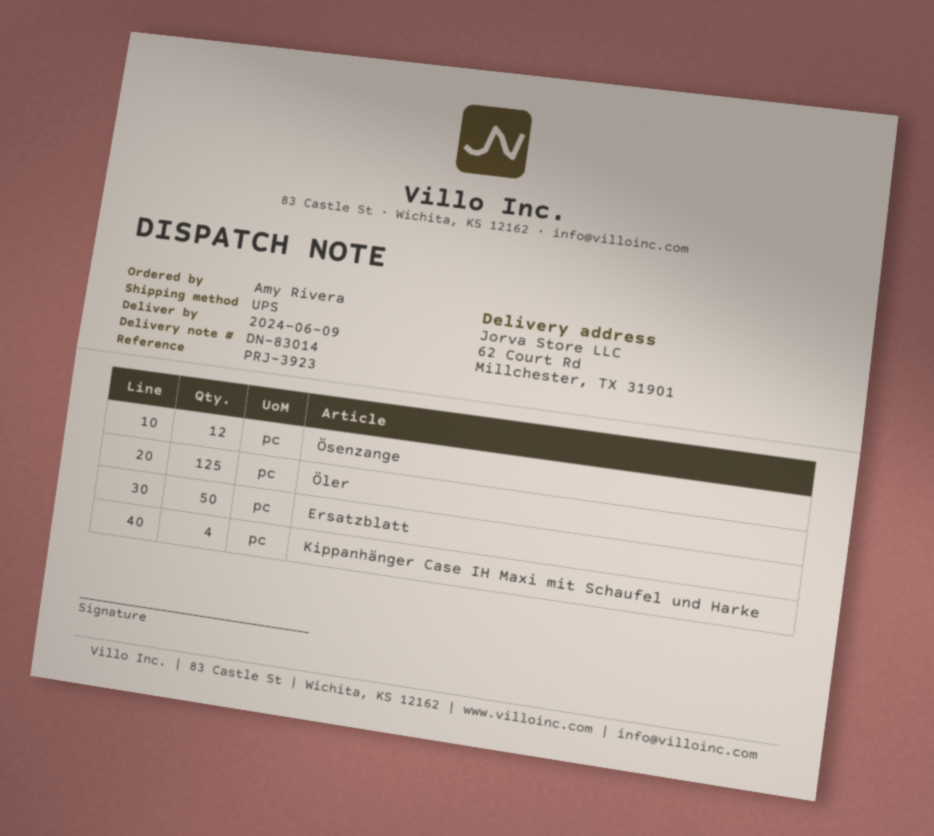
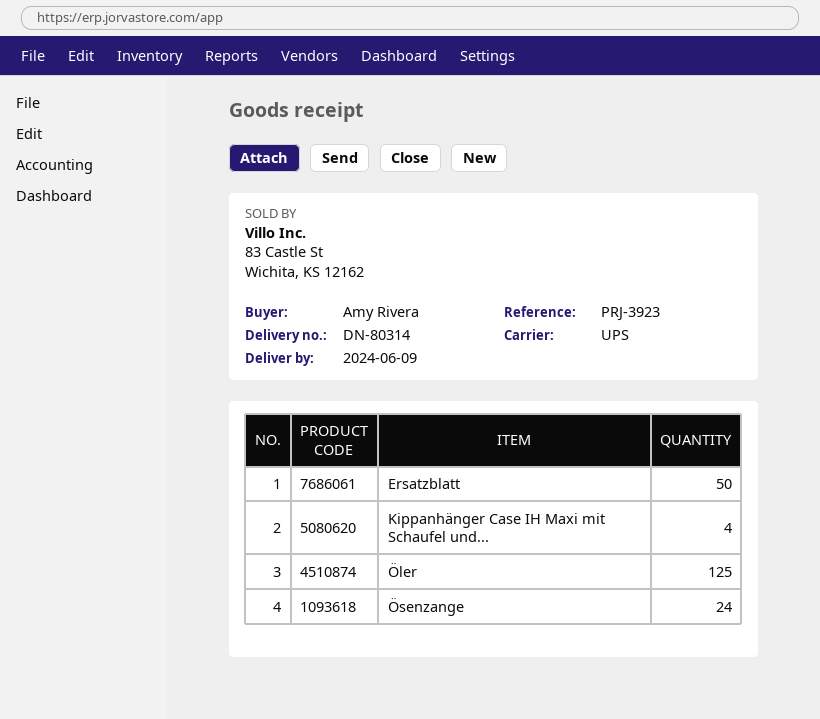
delivery note number: DN-83014 -> DN-80314
Ösenzange: 12 -> 24

